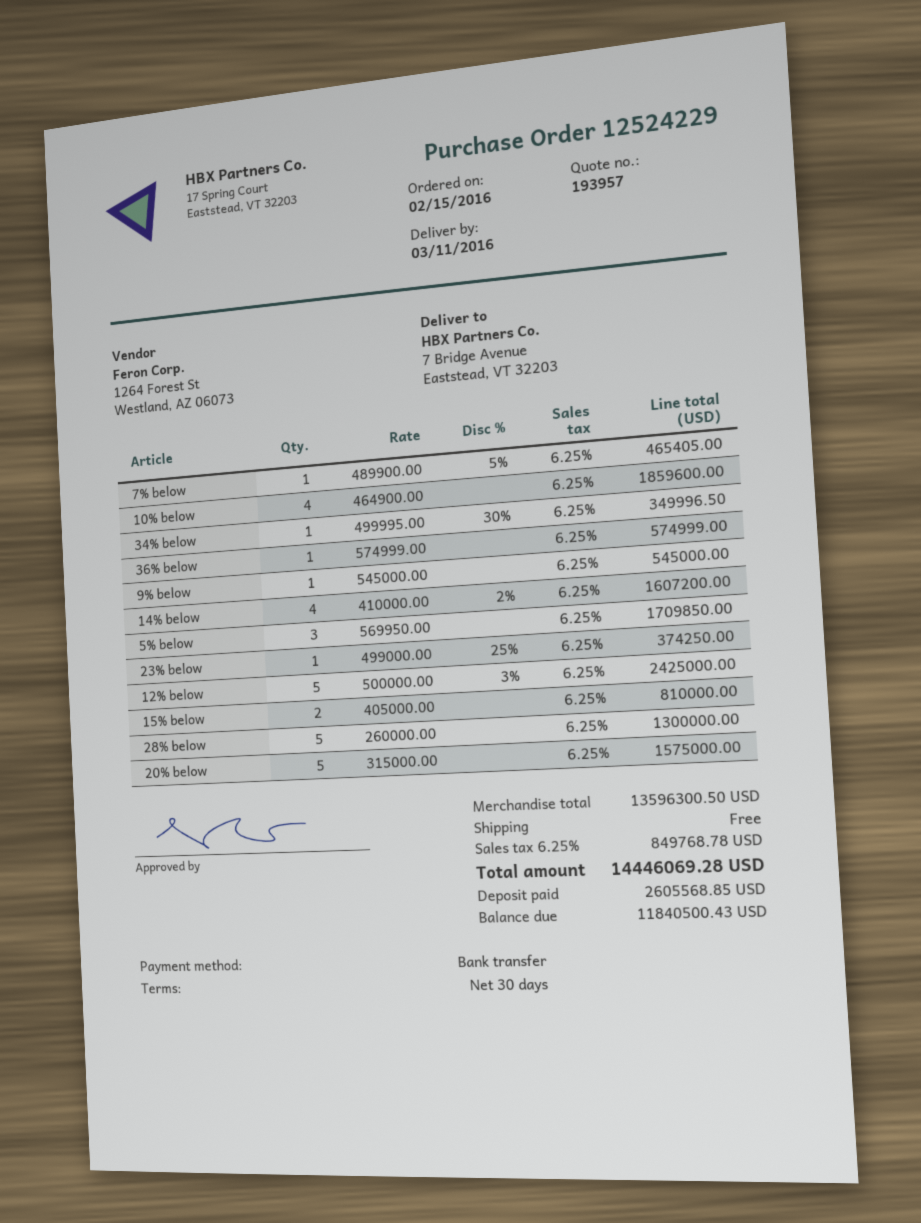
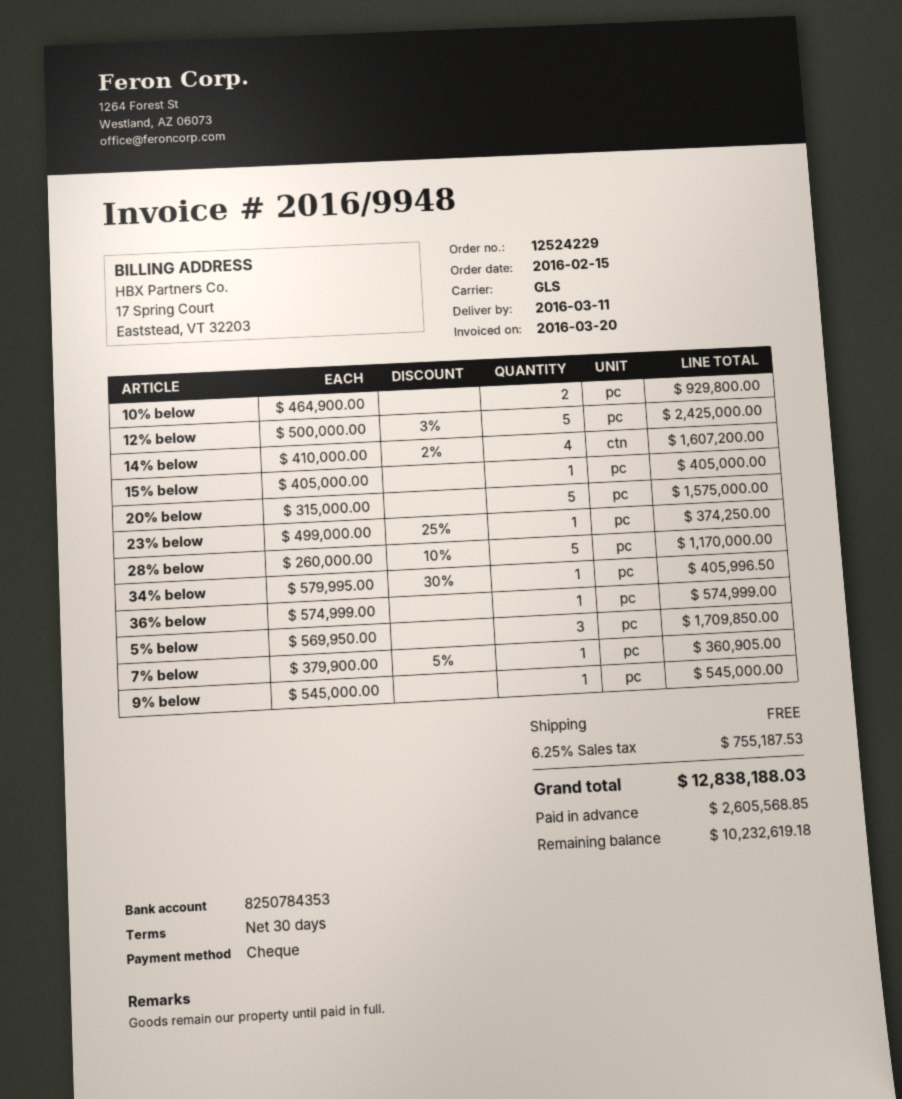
payment method: bank transfer -> cheque
7% below: 1 x 489900.00 - 5% = 465405.00 -> 1 x 379900.00 - 5% = 360905.00
10% below: 4 x 464900.00 = 1859600.00 -> 2 x 464900.00 = 929800.00
34% below: 1 x 499995.00 - 30% = 349996.50 -> 1 x 579995.00 - 30% = 405996.50
15% below: 2 x 405000.00 = 810000.00 -> 1 x 405000.00 = 405000.00
28% below: 5 x 260000.00 = 1300000.00 -> 5 x 260000.00 - 10% = 1170000.00
tax: 6.25% = 849768.78 -> 6.25% = 755187.53
total: 14446069.28 -> 12838188.03
balance: 11840500.43 -> 10232619.18

